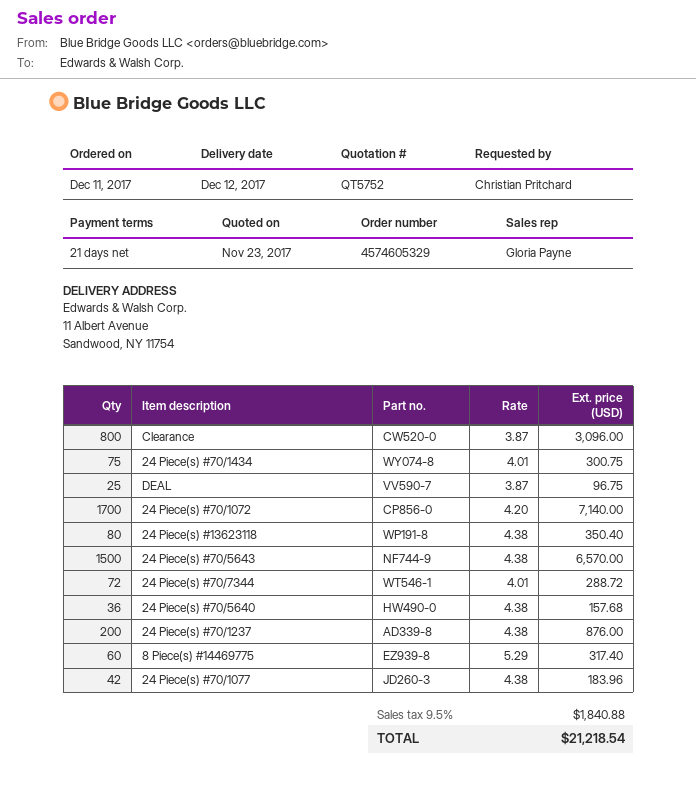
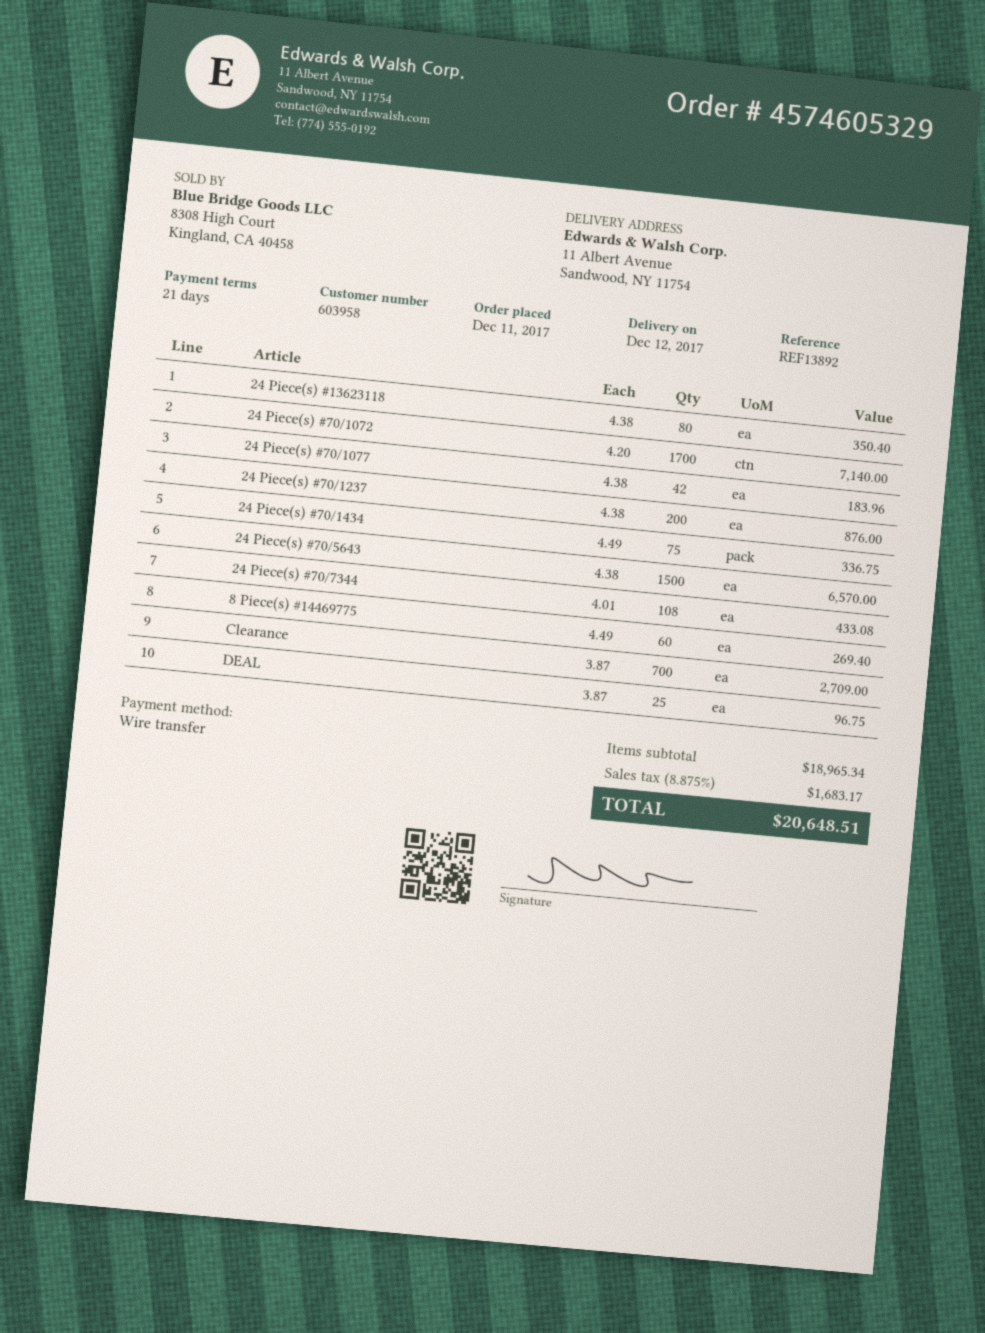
Clearance: 800 x 3.87 = 3096.00 -> 700 x 3.87 = 2709.00
24 Piece(s) #70/1434: 75 x 4.01 = 300.75 -> 75 x 4.49 = 336.75
24 Piece(s) #70/7344: 72 x 4.01 = 288.72 -> 108 x 4.01 = 433.08
24 Piece(s) #70/5640: 36 x 4.38 = 157.68 -> none
8 Piece(s) #14469775: 60 x 5.29 = 317.40 -> 60 x 4.49 = 269.40
tax: 9.5% = 1840.88 -> 8.875% = 1683.17
total: 21218.54 -> 20648.51

